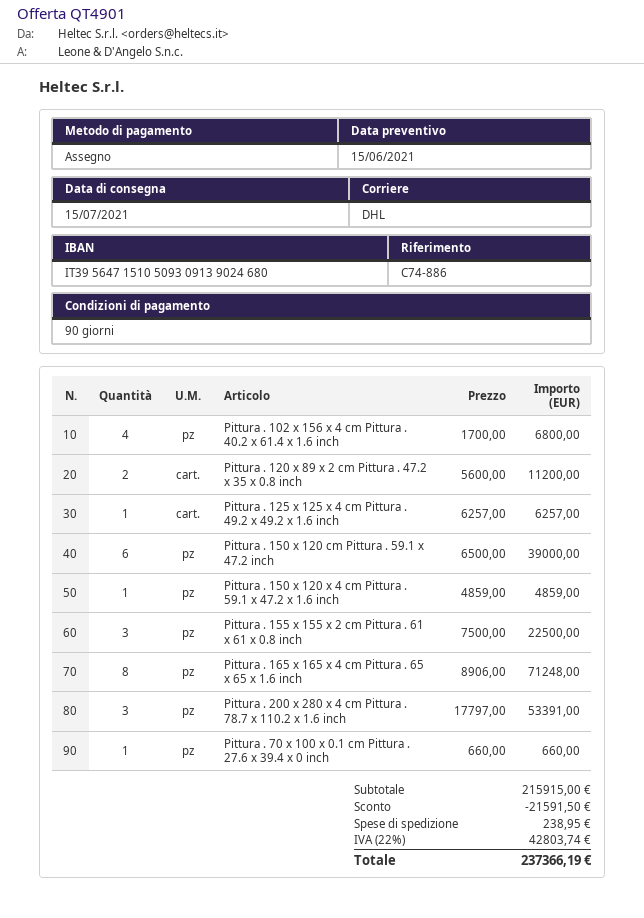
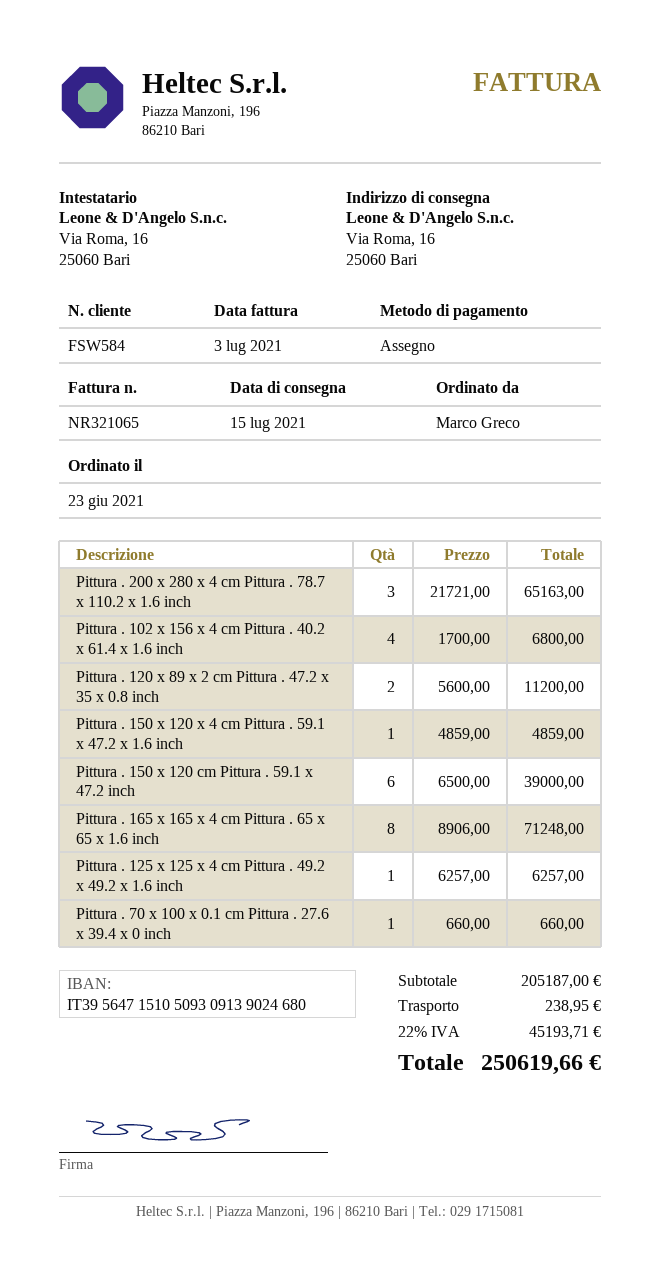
Pittura . 155 x 155 x 2 cm Pittura . 61 x 61 x 0.8 inch: 3 x 7500.00 = 22500.00 -> none
Pittura . 200 x 280 x 4 cm Pittura . 78.7 x 110.2 x 1.6 inch: 3 x 17797.00 = 53391.00 -> 3 x 21721.00 = 65163.00
subtotal: 215915.00 -> 205187.00
discount: 21591.50 -> none
tax: 22% = 42803.74 -> 22% = 45193.71
total: 237366.19 -> 250619.66

